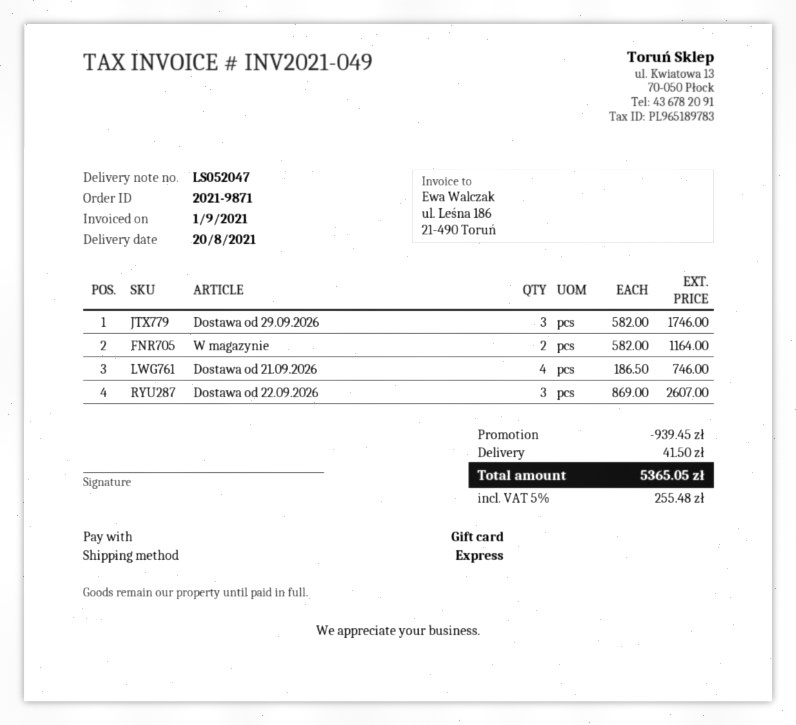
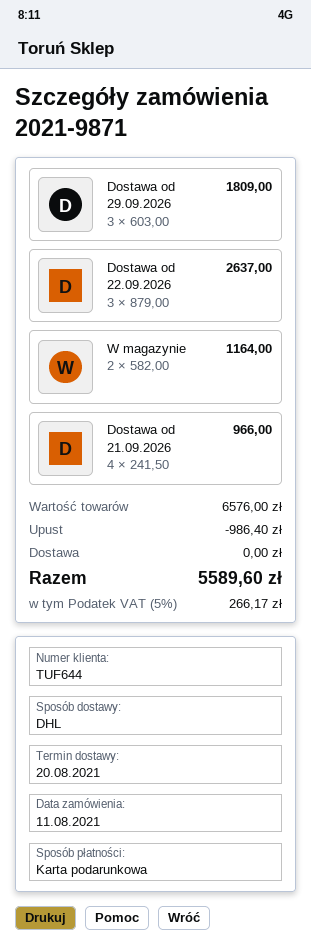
shipping method: express -> DHL
Dostawa od 29.09.2026: 3 x 582.00 = 1746.00 -> 3 x 603.00 = 1809.00
Dostawa od 21.09.2026: 4 x 186.50 = 746.00 -> 4 x 241.50 = 966.00
Dostawa od 22.09.2026: 3 x 869.00 = 2607.00 -> 3 x 879.00 = 2637.00
discount: 939.45 -> 986.40
shipping: 41.50 -> 0.00
tax: 5% = 255.48 -> 5% = 266.17
total: 5365.05 -> 5589.60

